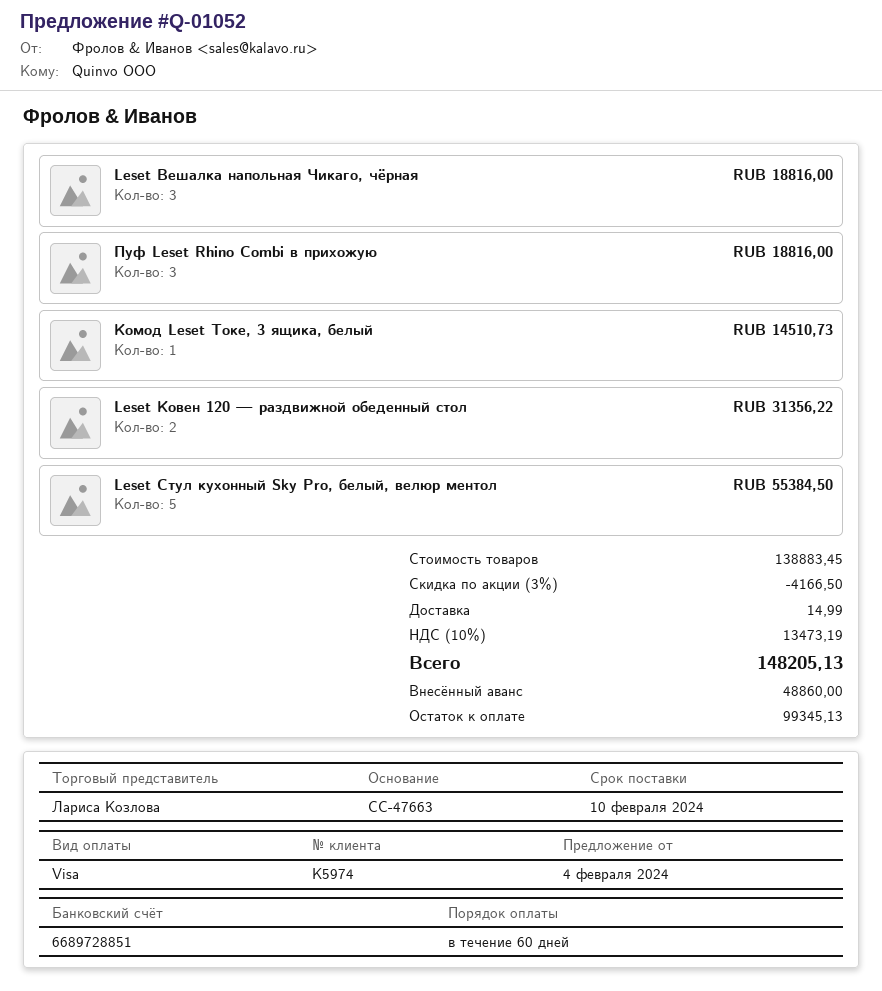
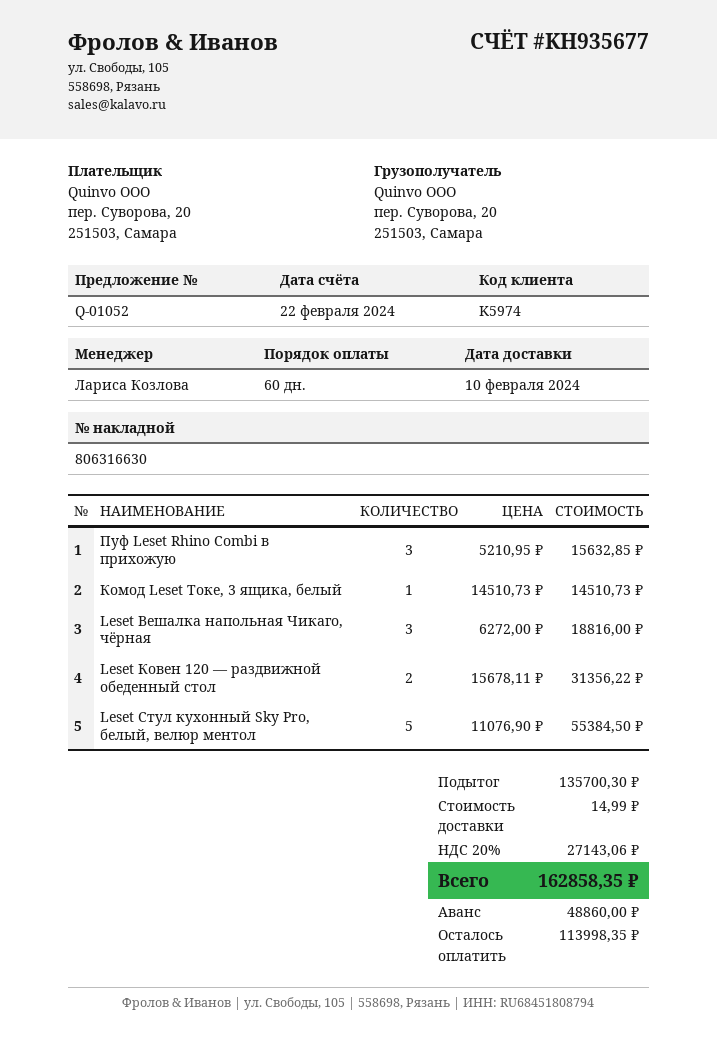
Пуф Leset Rhino Combi в прихожую: 3 for 18816.00 -> 3 for 15632.85
subtotal: 138883.45 -> 135700.30
discount: 3% = 4166.50 -> none
tax: 10% = 13473.19 -> 20% = 27143.06
total: 148205.13 -> 162858.35
balance: 99345.13 -> 113998.35

